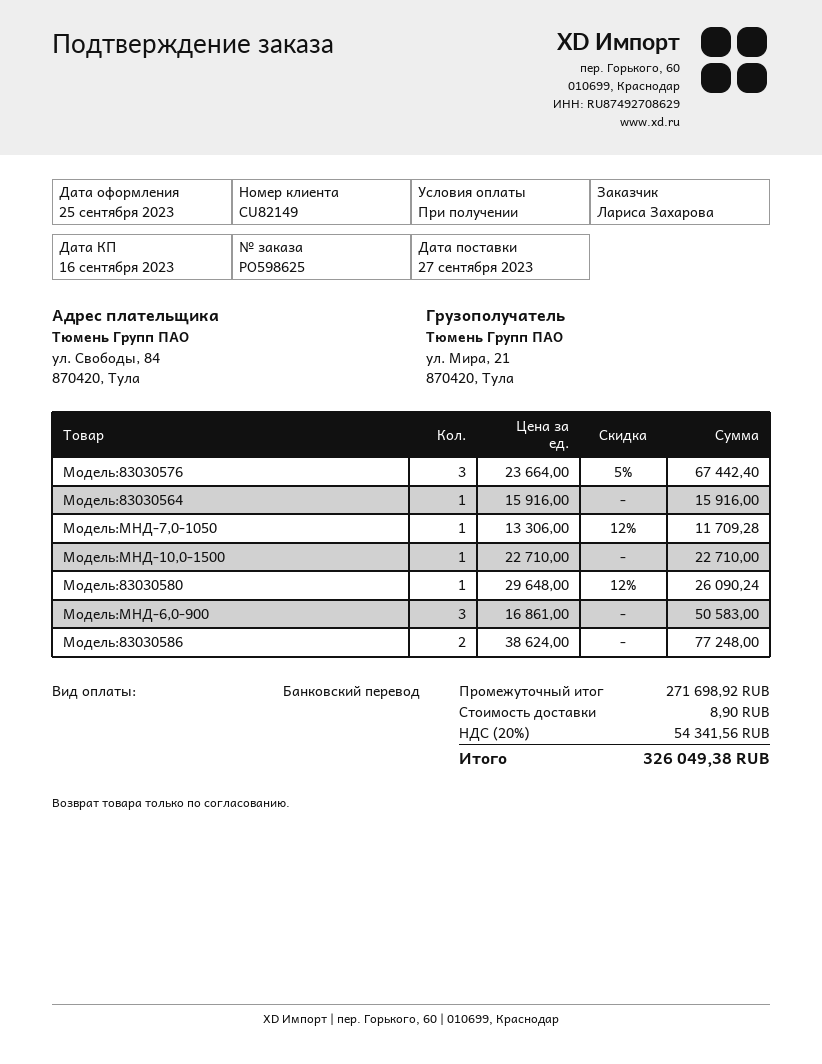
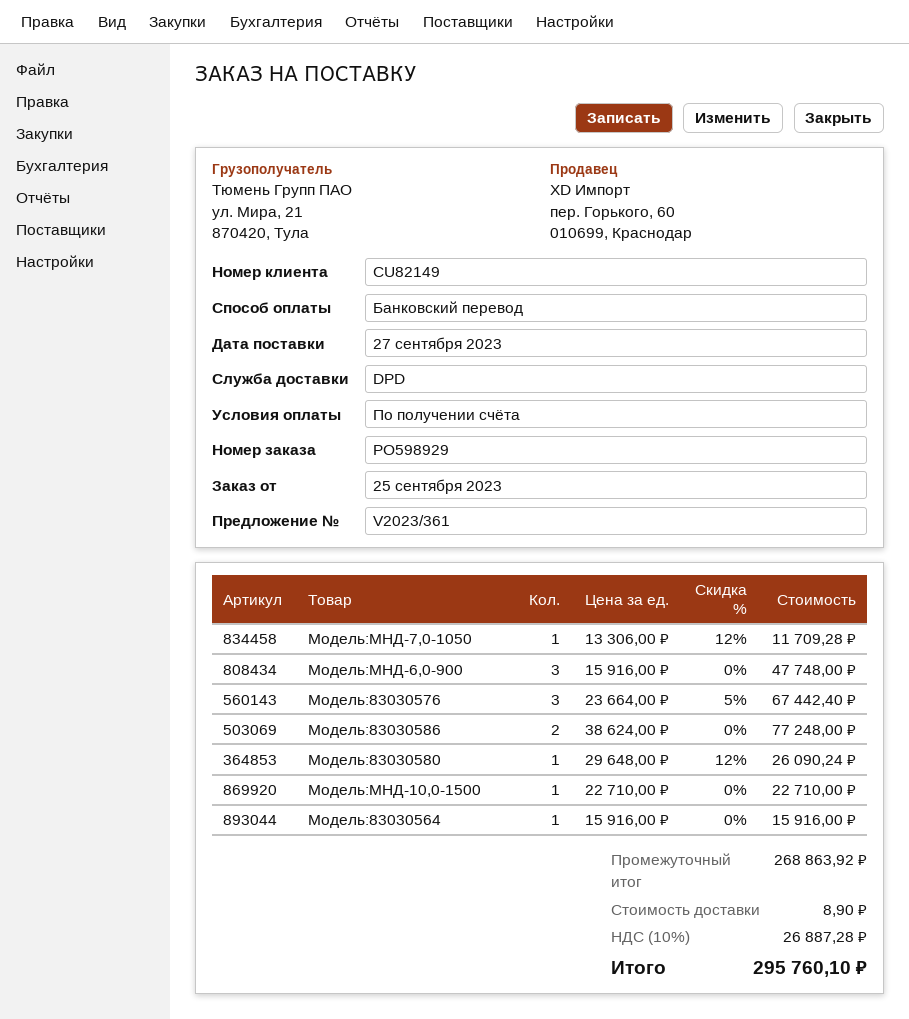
order number: PO598625 -> PO598929
Модель:МНД-6,0-900: 3 x 16861.00 = 50583.00 -> 3 x 15916.00 = 47748.00
subtotal: 271698.92 -> 268863.92
tax: 20% = 54341.56 -> 10% = 26887.28
total: 326049.38 -> 295760.10

